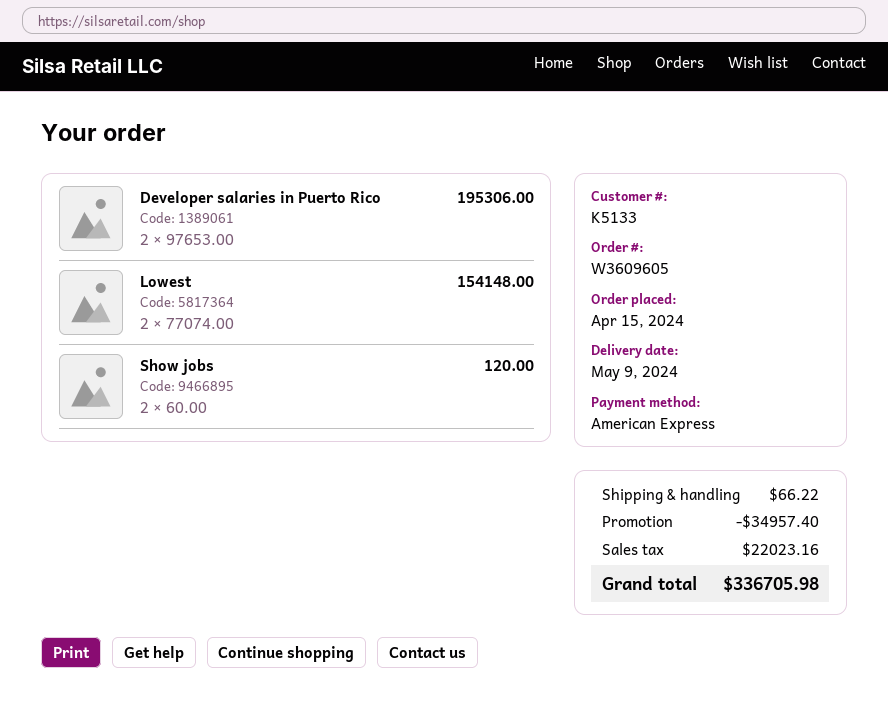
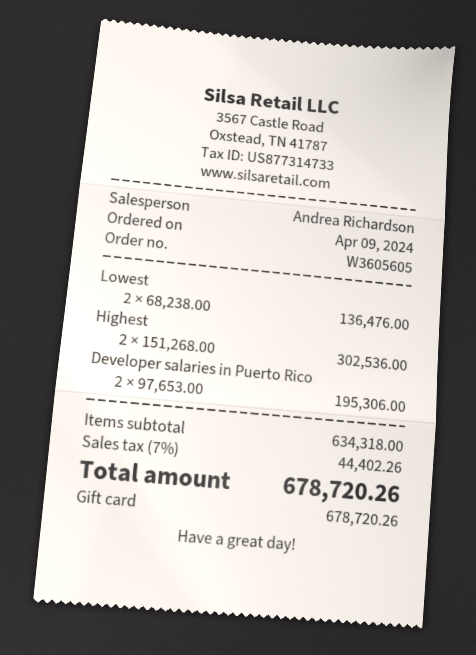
order number: W3609605 -> W3605605
order date: 2024-04-15 -> 2024-04-09
payment method: American Express -> gift card
Lowest: 2 x 77074.00 = 154148.00 -> 2 x 68238.00 = 136476.00
Show jobs: 2 x 60.00 = 120.00 -> none
Highest: none -> 2 x 151268.00 = 302536.00
discount: 34957.40 -> none
shipping: 66.22 -> none
tax: 22023.16 -> 44402.26
total: 336705.98 -> 678720.26

